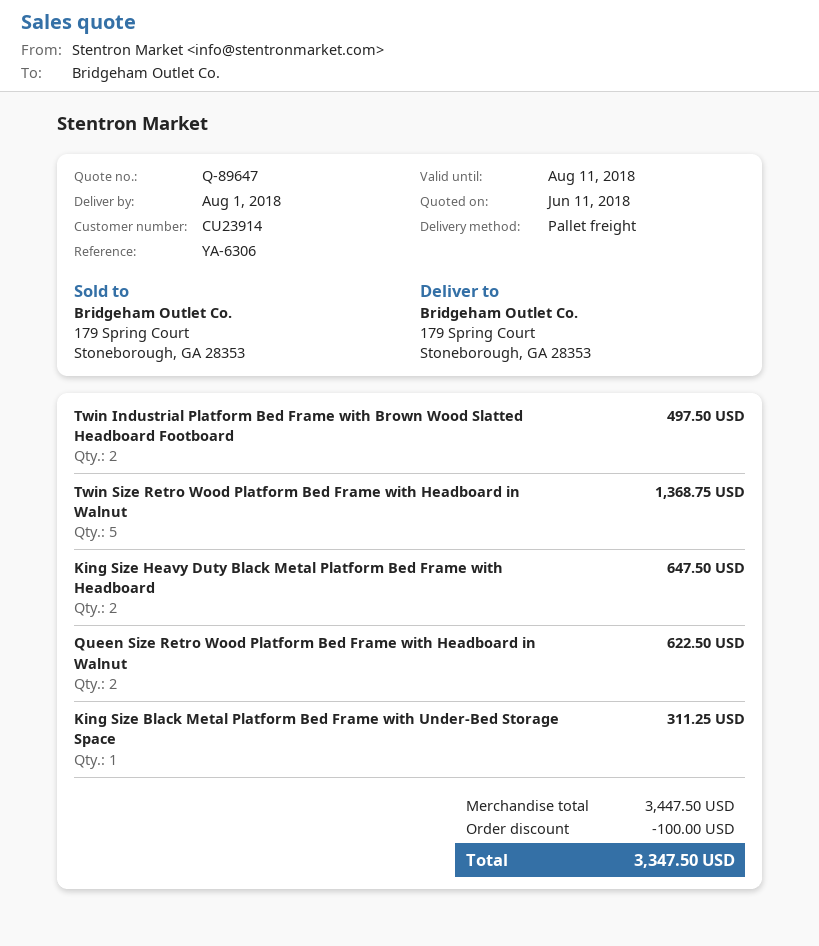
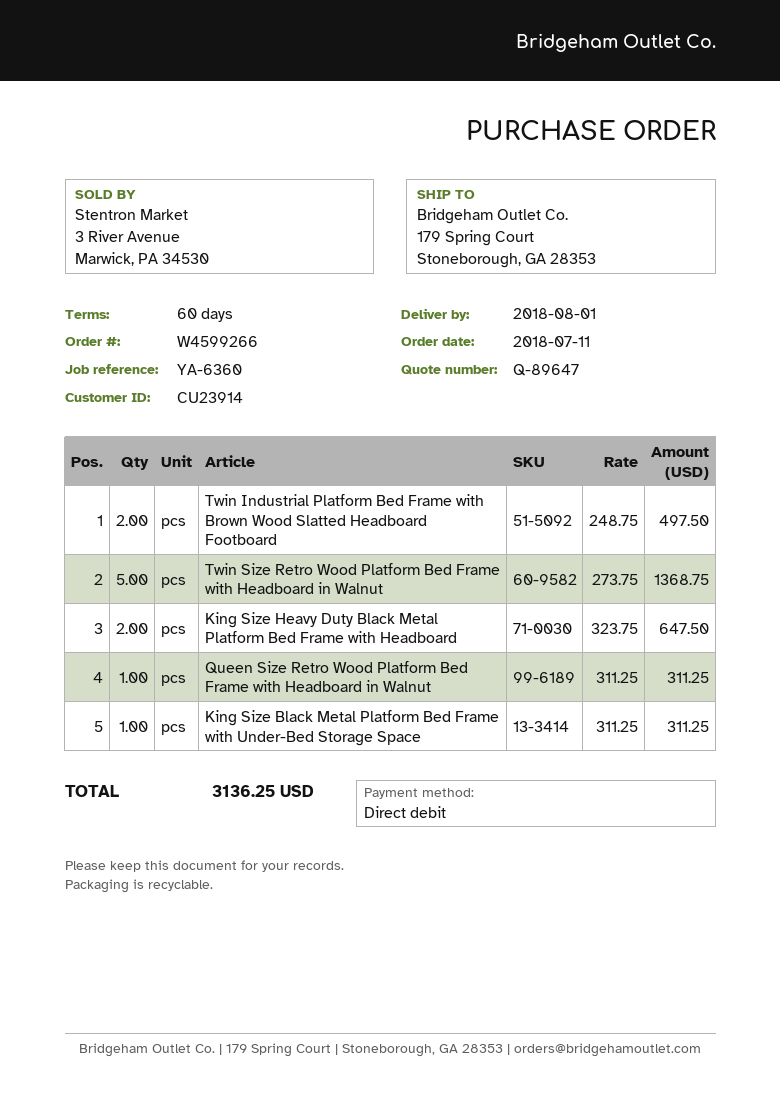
reference: YA-6306 -> YA-6360
Queen Size Retro Wood Platform Bed Frame with Headboard in Walnut: 2 for 622.50 -> 1 for 311.25
discount: 100.00 -> none
total: 3347.50 -> 3136.25

